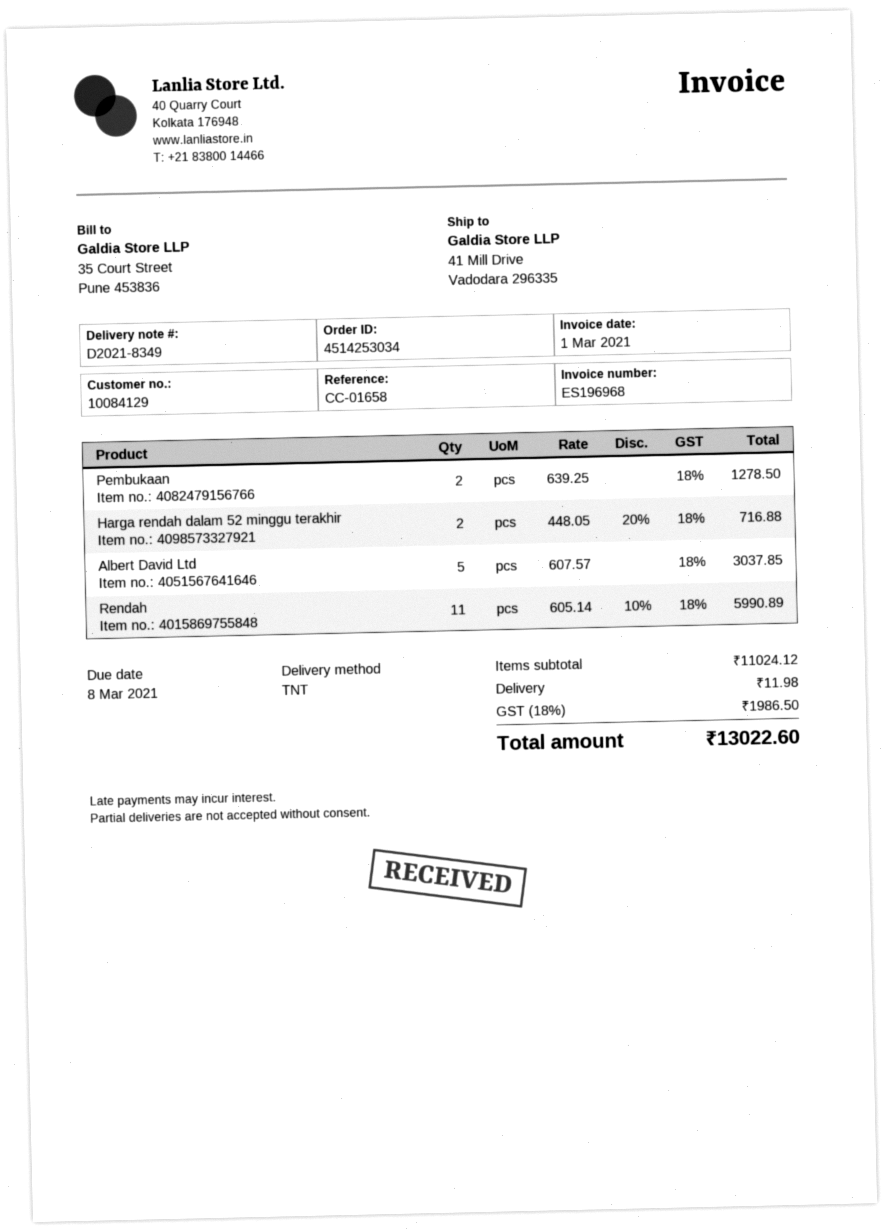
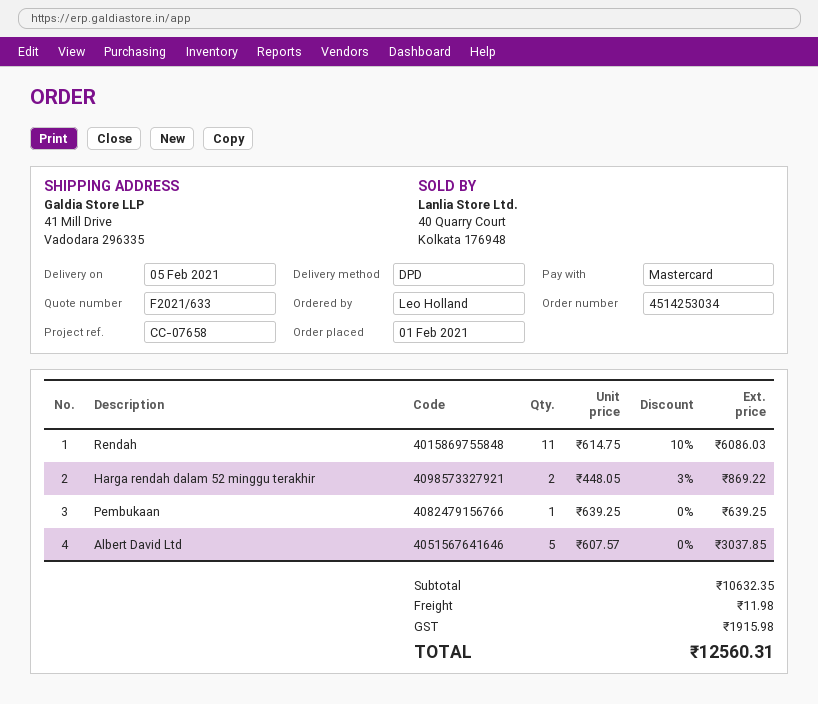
reference: CC-01658 -> CC-07658
shipping method: TNT -> DPD
Pembukaan: 2 x 639.25 = 1278.50 -> 1 x 639.25 = 639.25
Harga rendah dalam 52 minggu terakhir: 2 x 448.05 - 20% = 716.88 -> 2 x 448.05 - 3% = 869.22
Rendah: 11 x 605.14 - 10% = 5990.89 -> 11 x 614.75 - 10% = 6086.03
subtotal: 11024.12 -> 10632.35
tax: 1986.50 -> 1915.98
total: 13022.60 -> 12560.31

